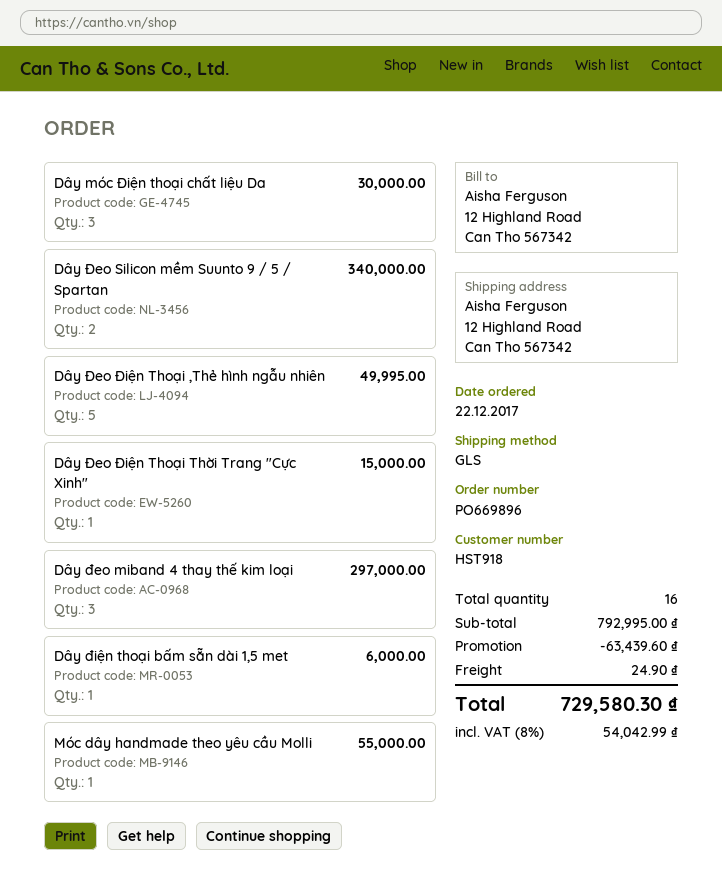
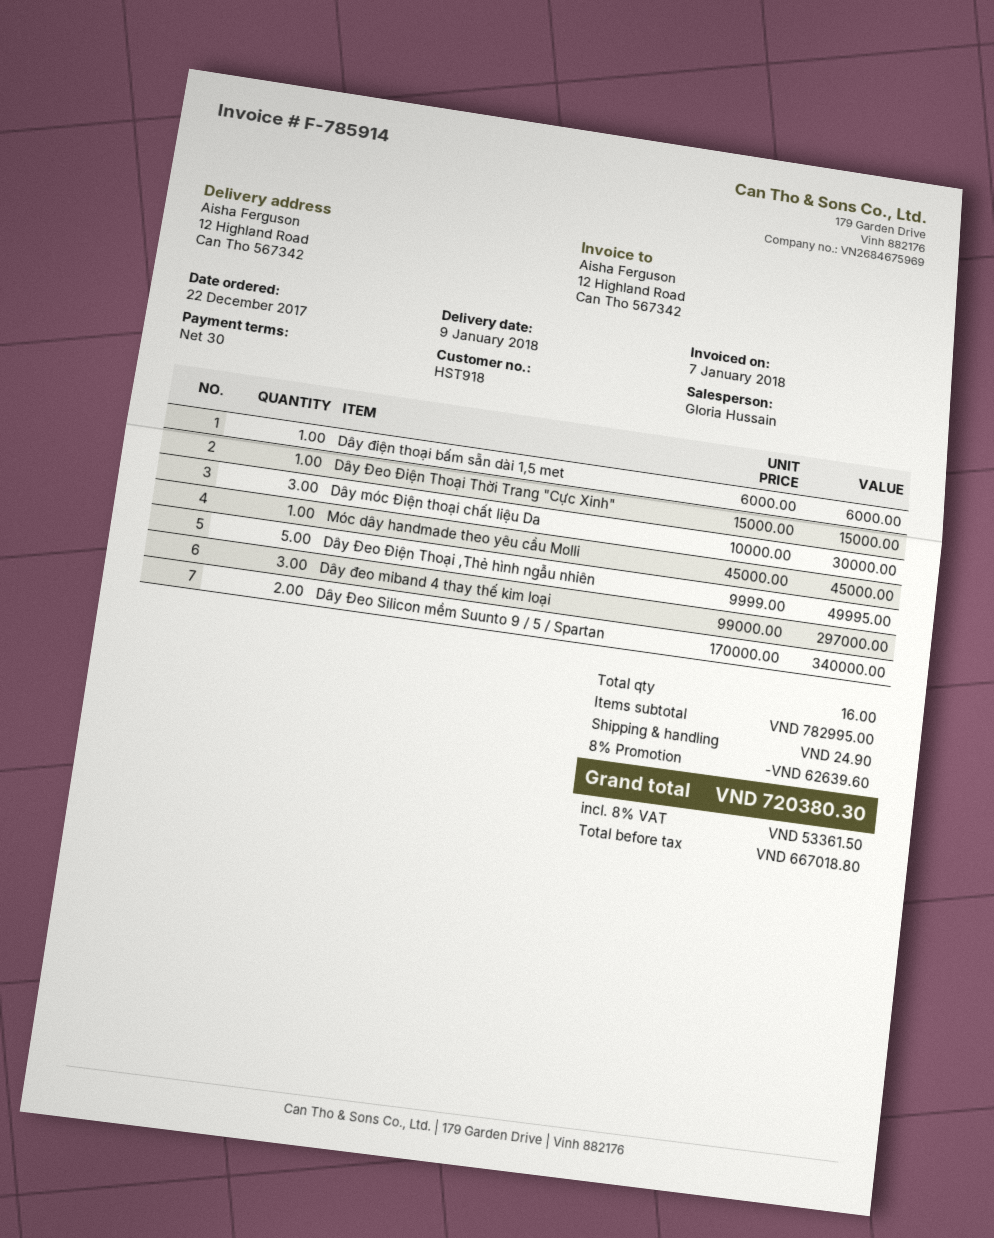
Móc dây handmade theo yêu cầu Molli: 1 for 55000.00 -> 1 for 45000.00
subtotal: 792995.00 -> 782995.00
discount: 63439.60 -> 62639.60
tax: 8% = 54042.99 -> 8% = 53361.50
total: 729580.30 -> 720380.30

